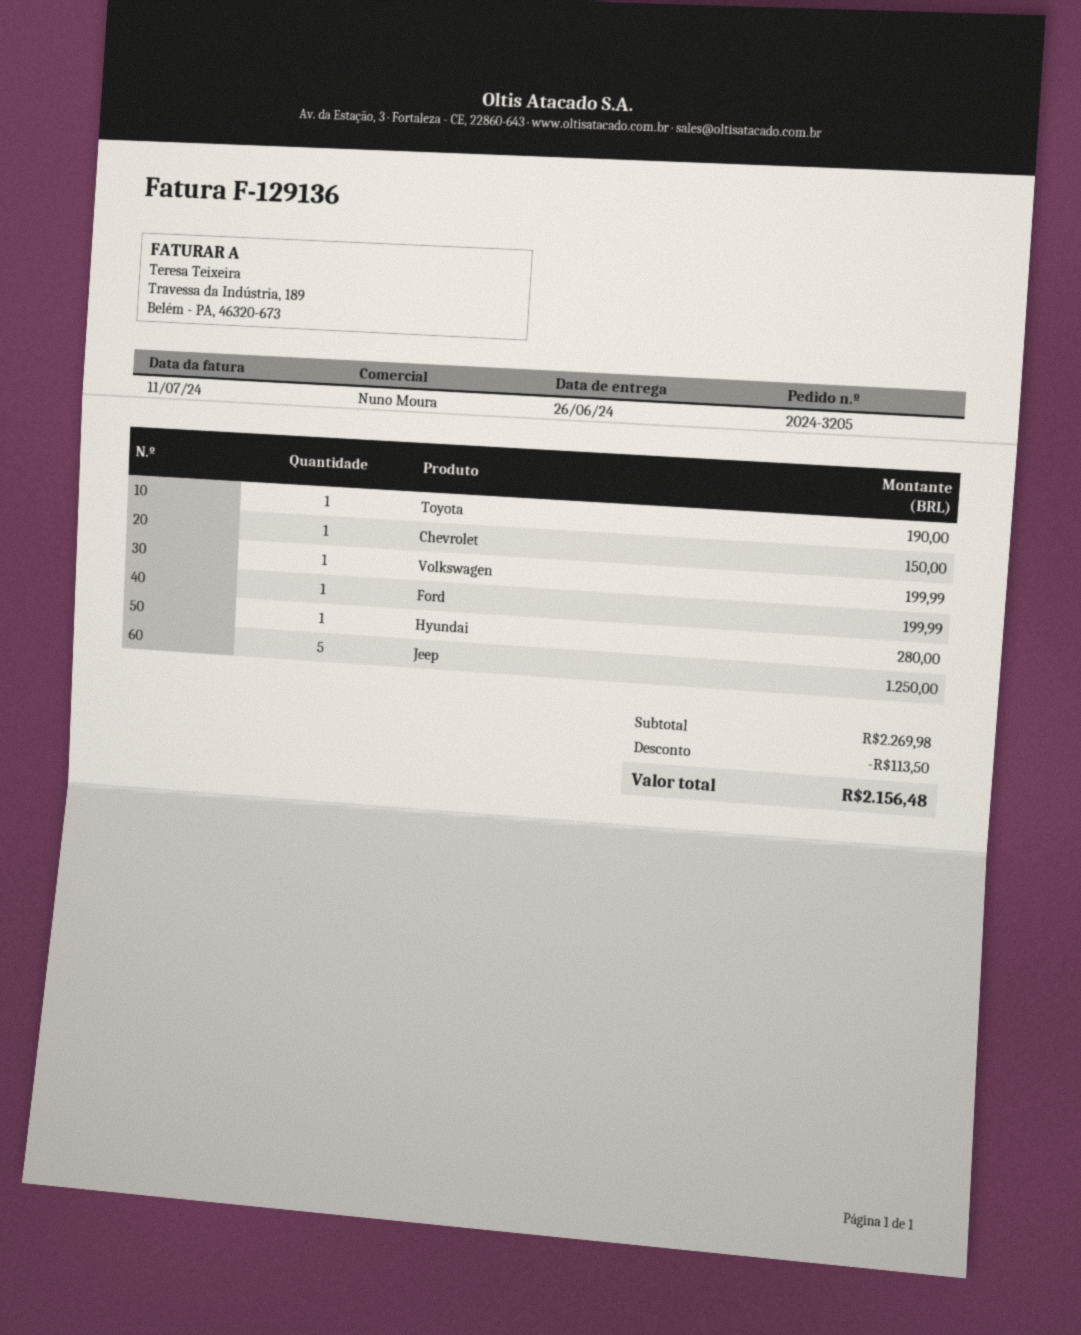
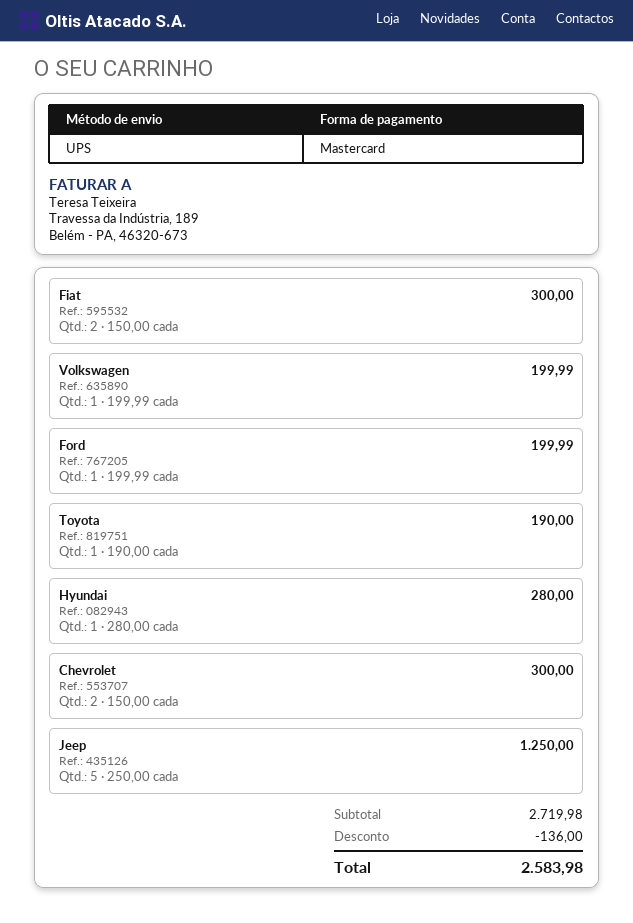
Chevrolet: 1 for 150.00 -> 2 for 300.00
Fiat: none -> 2 for 300.00
subtotal: 2269.98 -> 2719.98
discount: 113.50 -> 136.00
total: 2156.48 -> 2583.98

